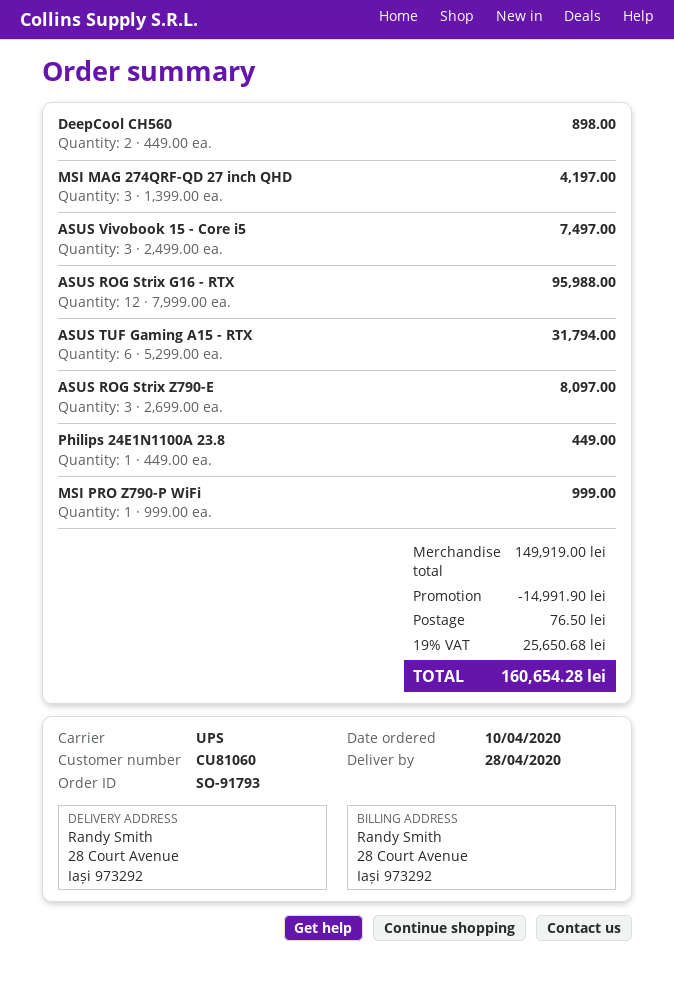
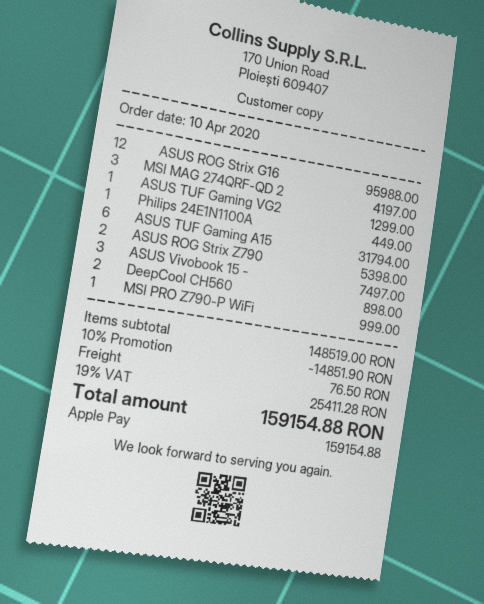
ASUS ROG Strix Z790-E: 3 for 8097.00 -> 2 for 5398.00
ASUS TUF Gaming VG2: none -> 1 for 1299.00
subtotal: 149919.00 -> 148519.00
discount: 14991.90 -> 14851.90
tax: 19% = 25650.68 -> 19% = 25411.28
total: 160654.28 -> 159154.88

